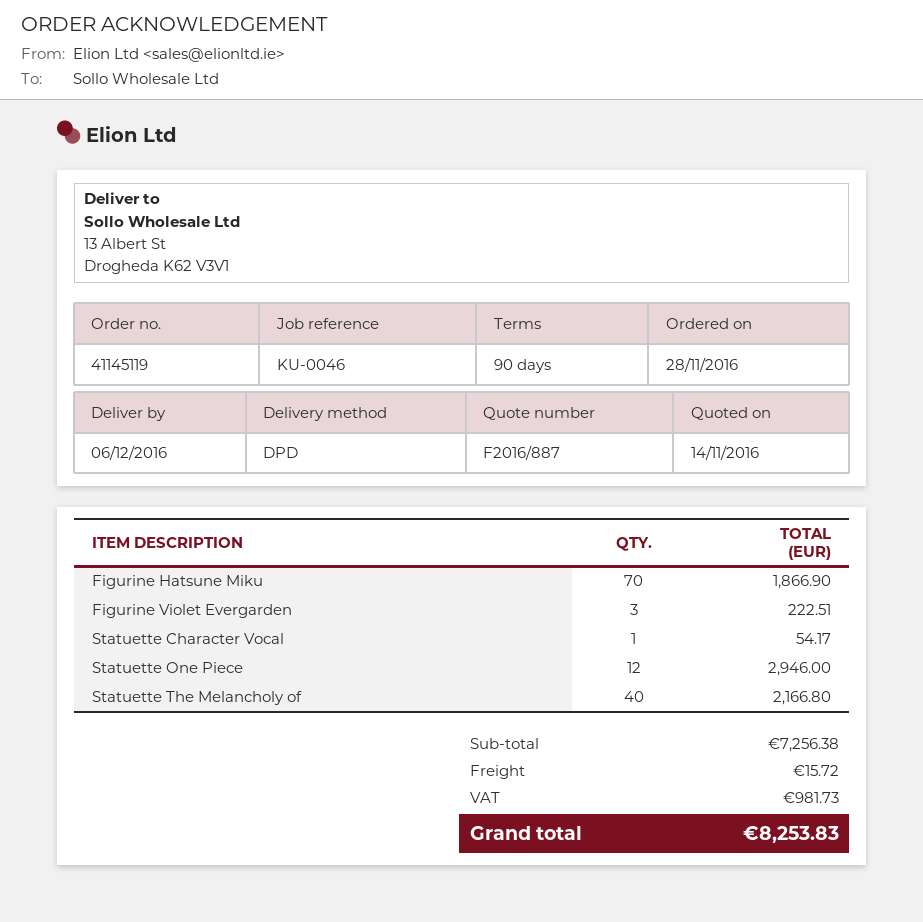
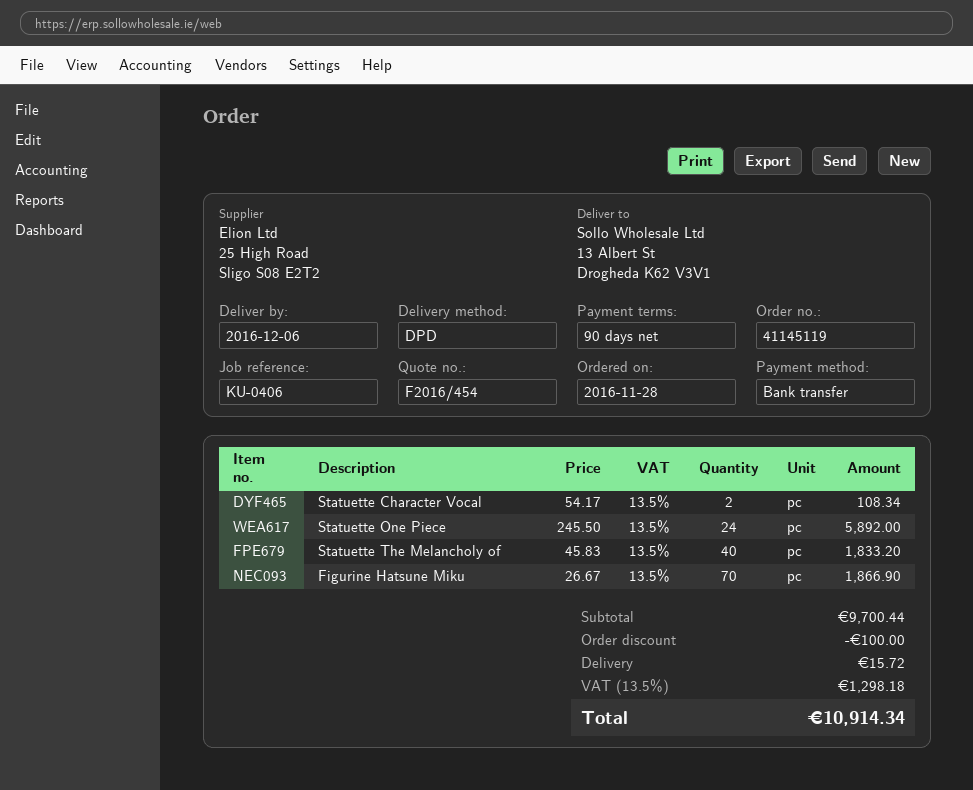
quote number: F2016/887 -> F2016/454
reference: KU-0046 -> KU-0406
Figurine Violet Evergarden: 3 for 222.51 -> none
Statuette Character Vocal: 1 for 54.17 -> 2 for 108.34
Statuette One Piece: 12 for 2946.00 -> 24 for 5892.00
Statuette The Melancholy of: 40 for 2166.80 -> 40 for 1833.20
subtotal: 7256.38 -> 9700.44
discount: none -> 100.00
tax: 981.73 -> 1298.18
total: 8253.83 -> 10914.34

